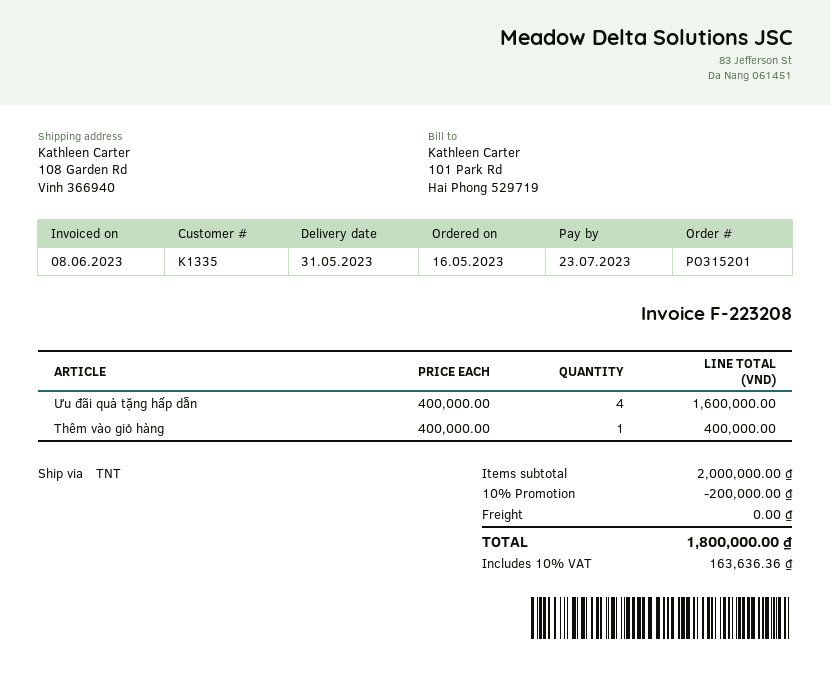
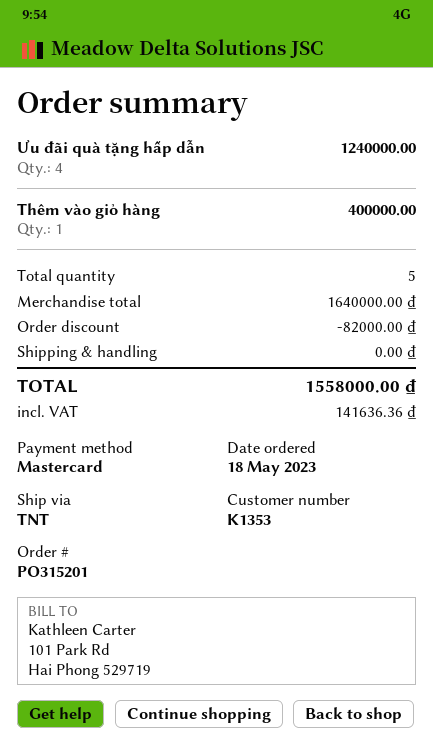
order date: 2023-05-16 -> 2023-05-18
customer number: K1335 -> K1353
Ưu đãi quà tặng hấp dẫn: 4 for 1600000.00 -> 4 for 1240000.00
subtotal: 2000000.00 -> 1640000.00
discount: 200000.00 -> 82000.00
tax: 163636.36 -> 141636.36
total: 1800000.00 -> 1558000.00

